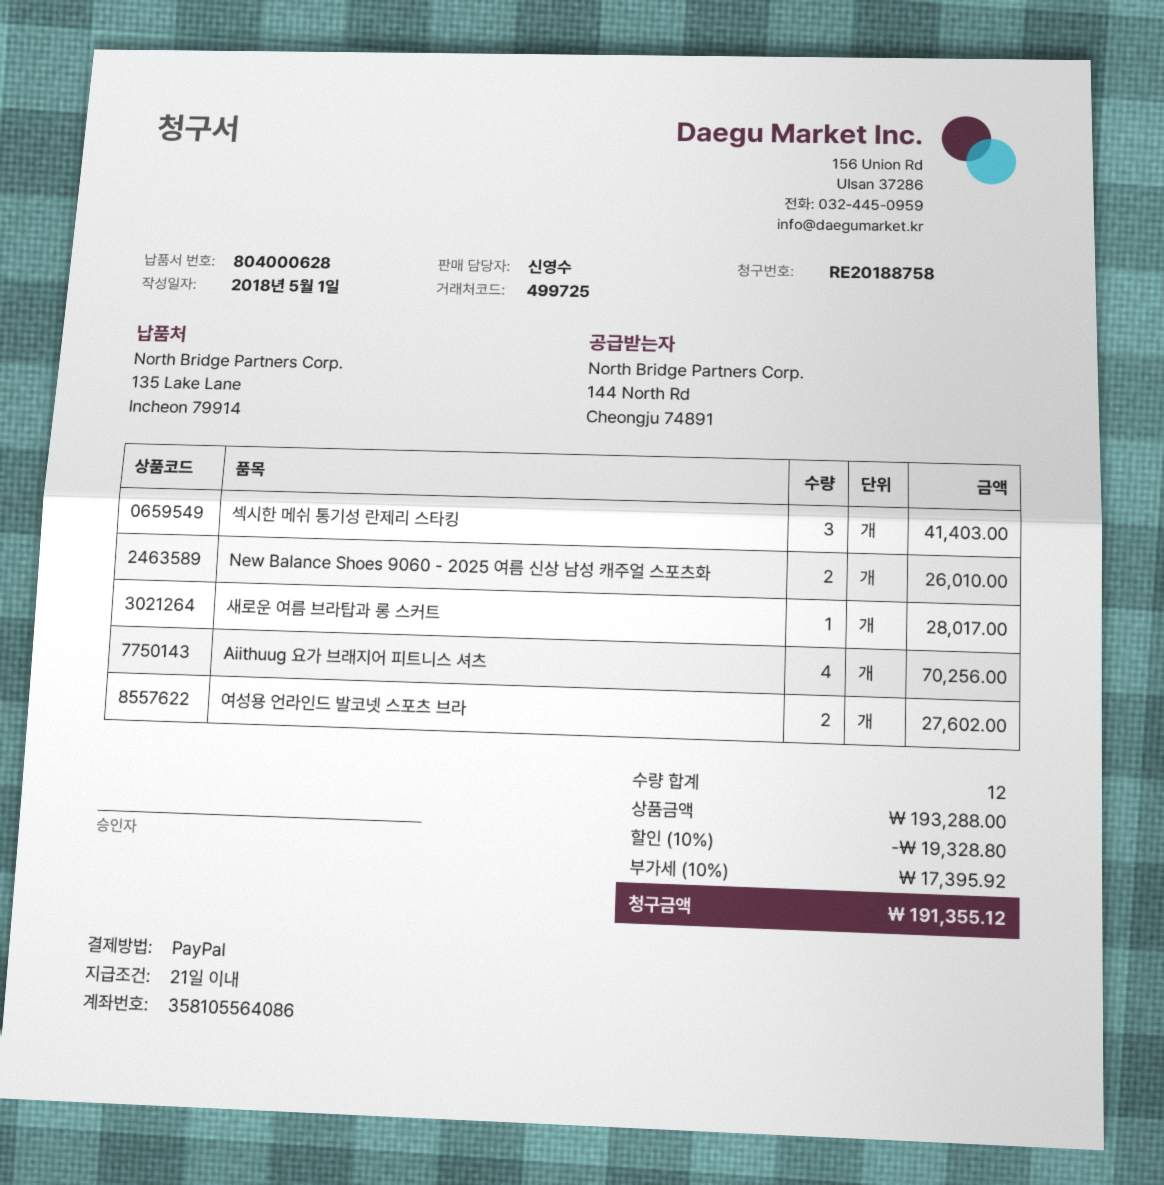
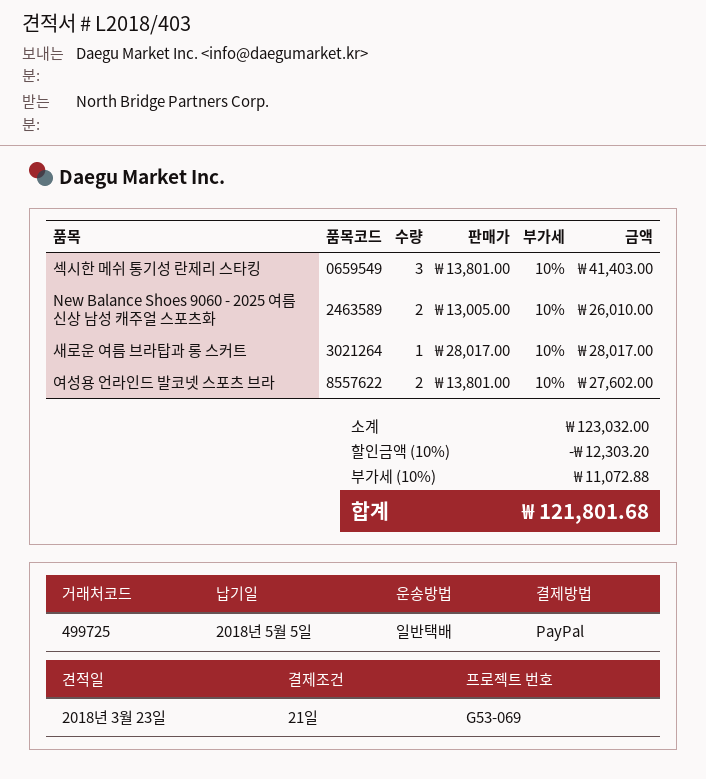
Aiithuug 요가 브래지어 피트니스 셔츠: 4 for 70256.00 -> none
subtotal: 193288.00 -> 123032.00
discount: 10% = 19328.80 -> 10% = 12303.20
tax: 10% = 17395.92 -> 10% = 11072.88
total: 191355.12 -> 121801.68

